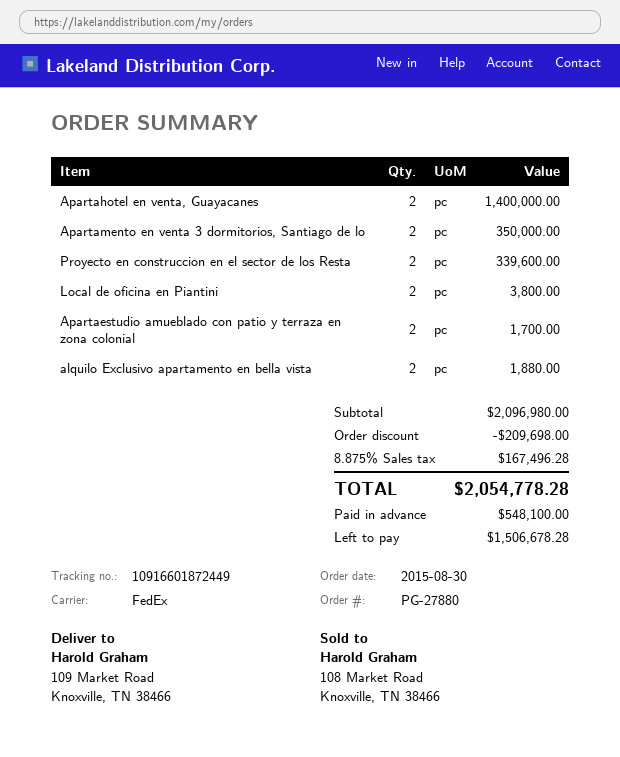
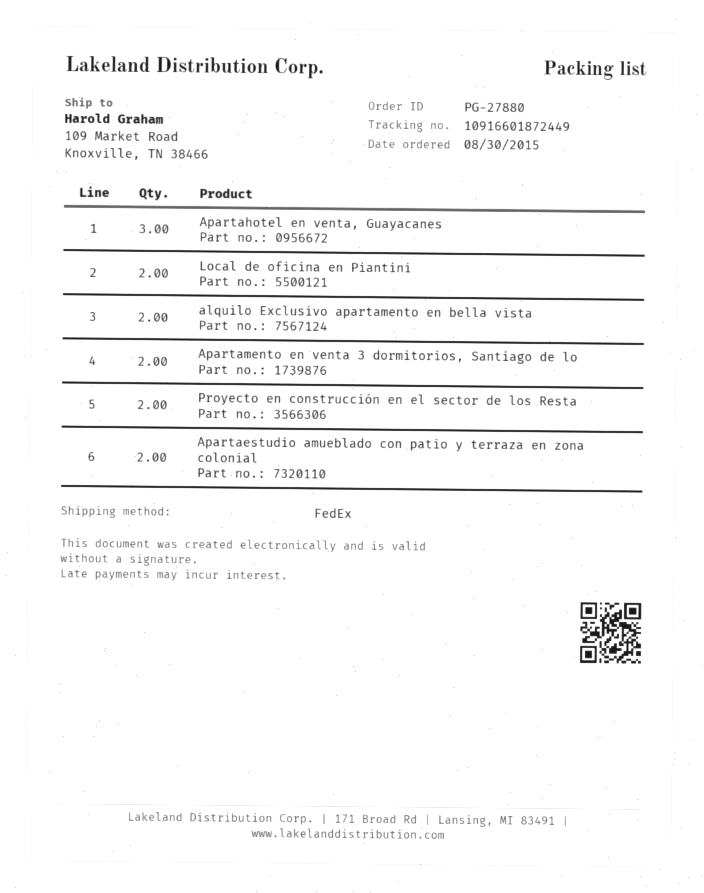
Apartahotel en venta, Guayacanes: 2 -> 3

